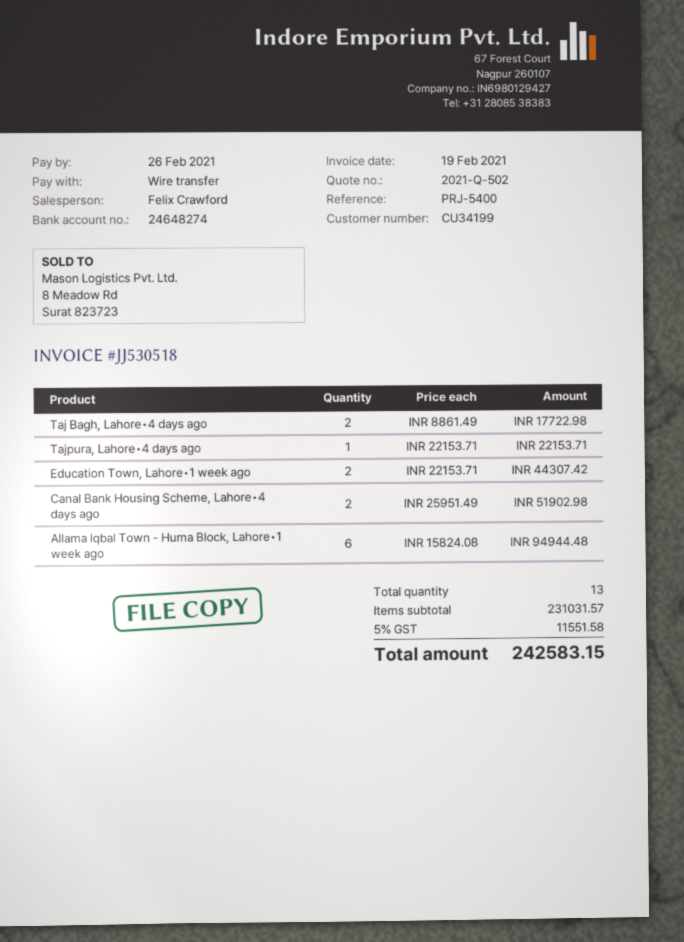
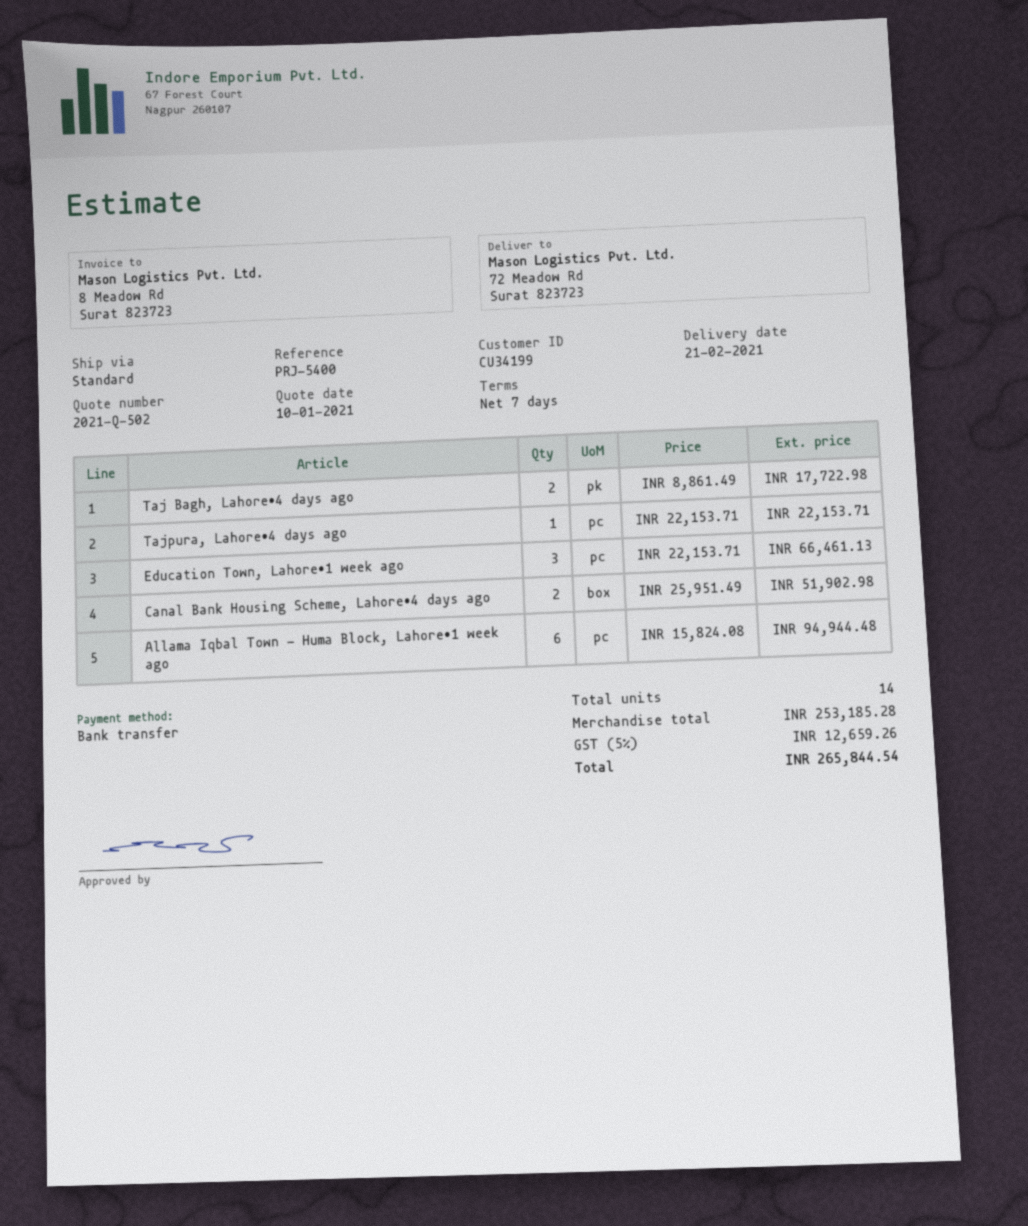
Education Town, Lahore•1 week ago: 2 x 22153.71 = 44307.42 -> 3 x 22153.71 = 66461.13
total quantity: 13 -> 14
subtotal: 231031.57 -> 253185.28
tax: 5% = 11551.58 -> 5% = 12659.26
total: 242583.15 -> 265844.54

